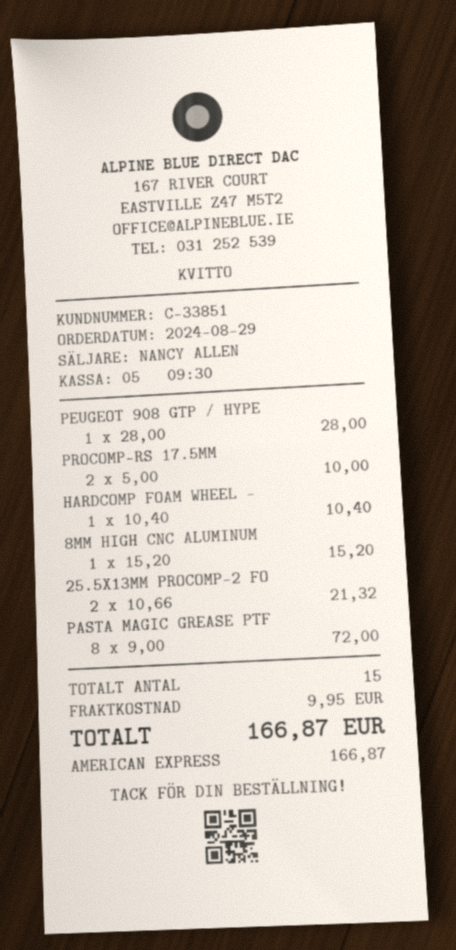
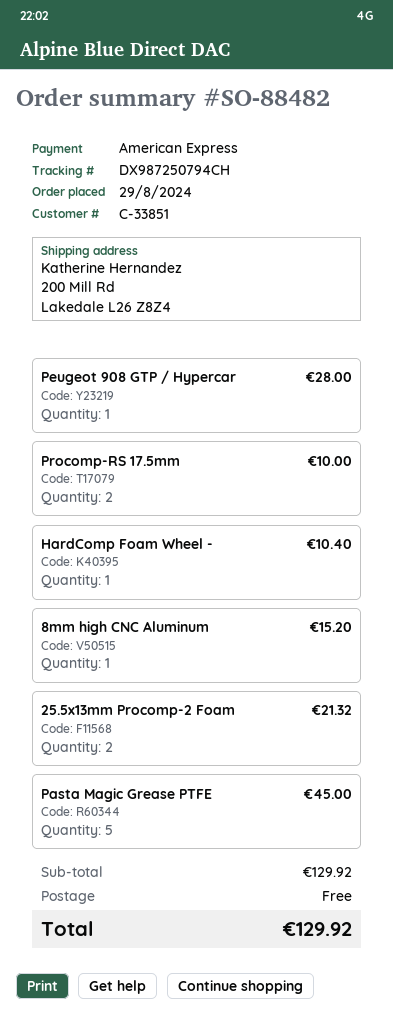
PASTA MAGIC GREASE PTF: 8 for 72.00 -> 5 for 45.00
shipping: 9.95 -> 0.00
total: 166.87 -> 129.92

